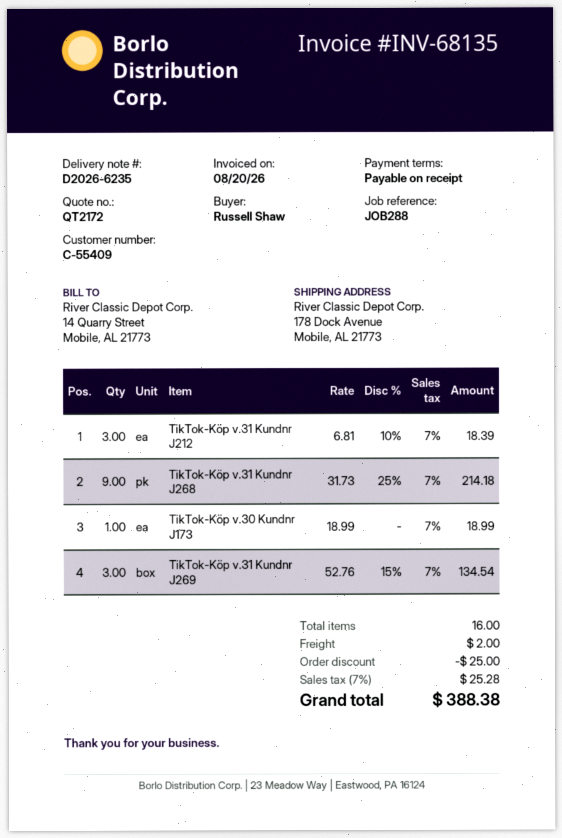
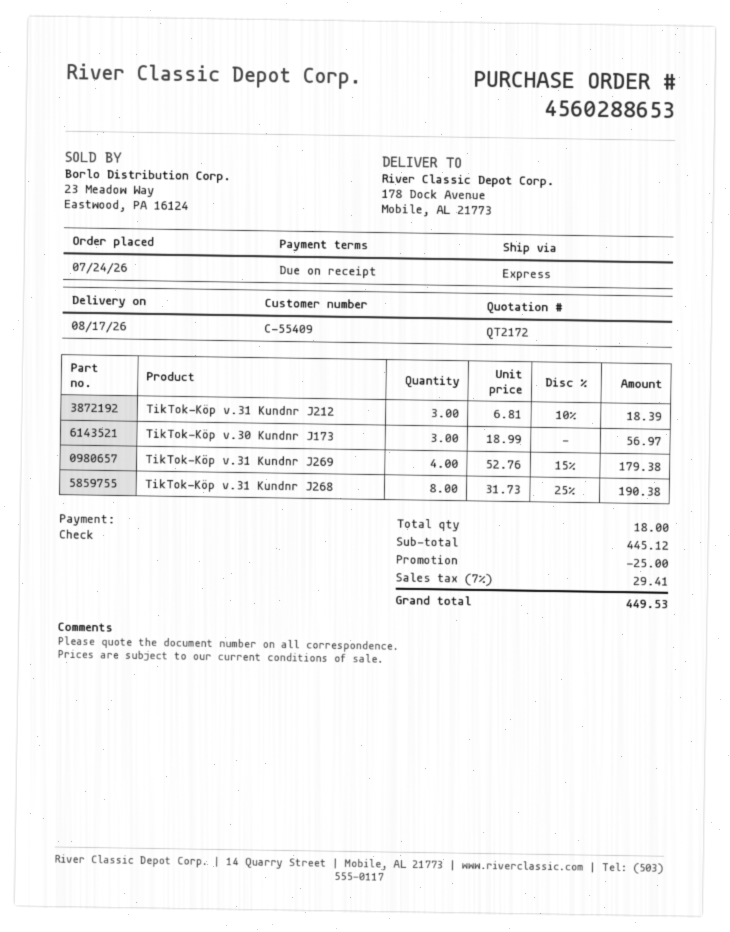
TikTok-Köp v.31 Kundnr J268: 9 x 31.73 - 25% = 214.18 -> 8 x 31.73 - 25% = 190.38
TikTok-Köp v.30 Kundnr J173: 1 x 18.99 = 18.99 -> 3 x 18.99 = 56.97
TikTok-Köp v.31 Kundnr J269: 3 x 52.76 - 15% = 134.54 -> 4 x 52.76 - 15% = 179.38
total quantity: 16 -> 18
shipping: 2.00 -> none
tax: 7% = 25.28 -> 7% = 29.41
total: 388.38 -> 449.53

